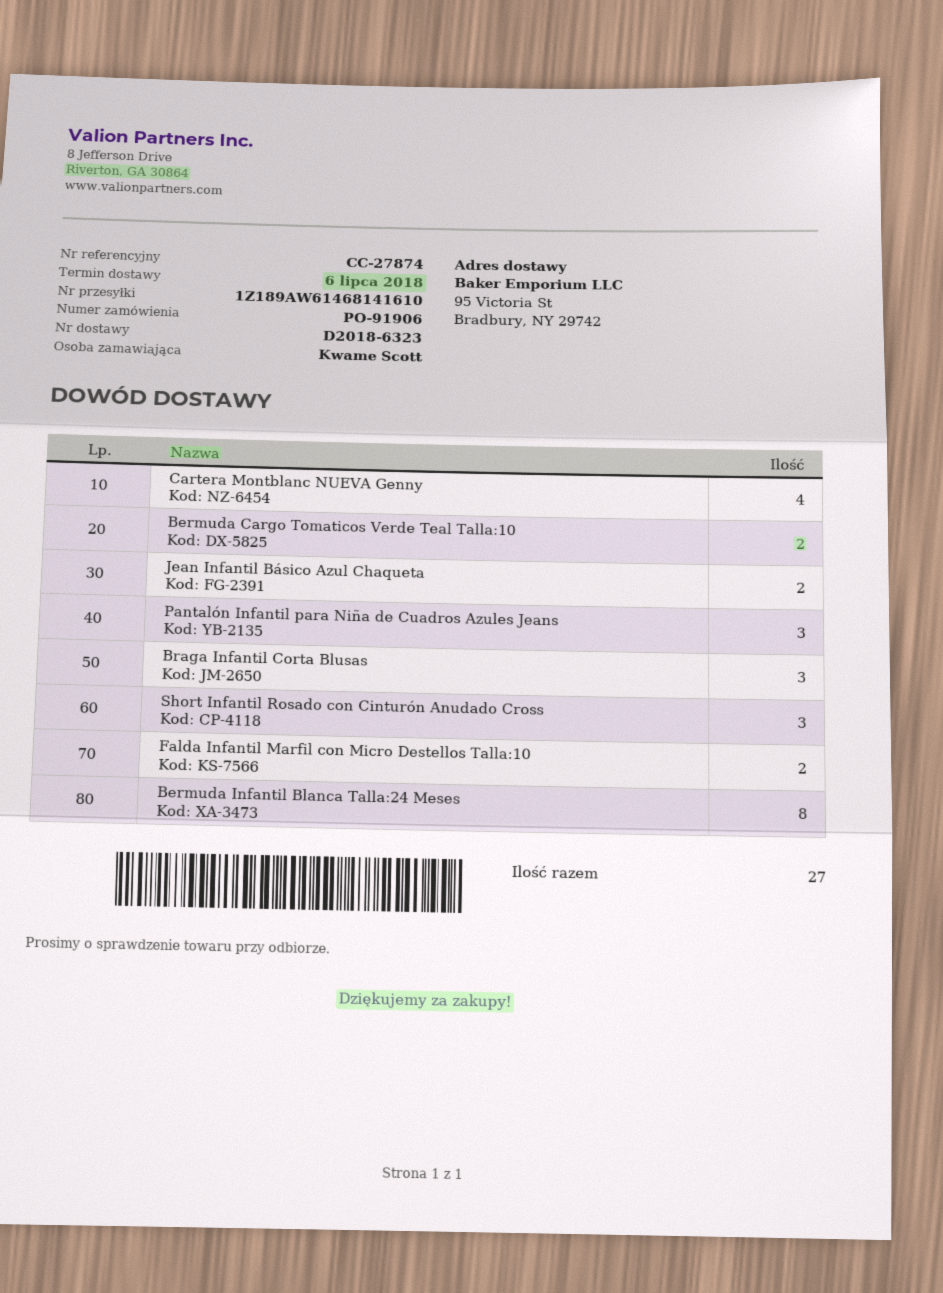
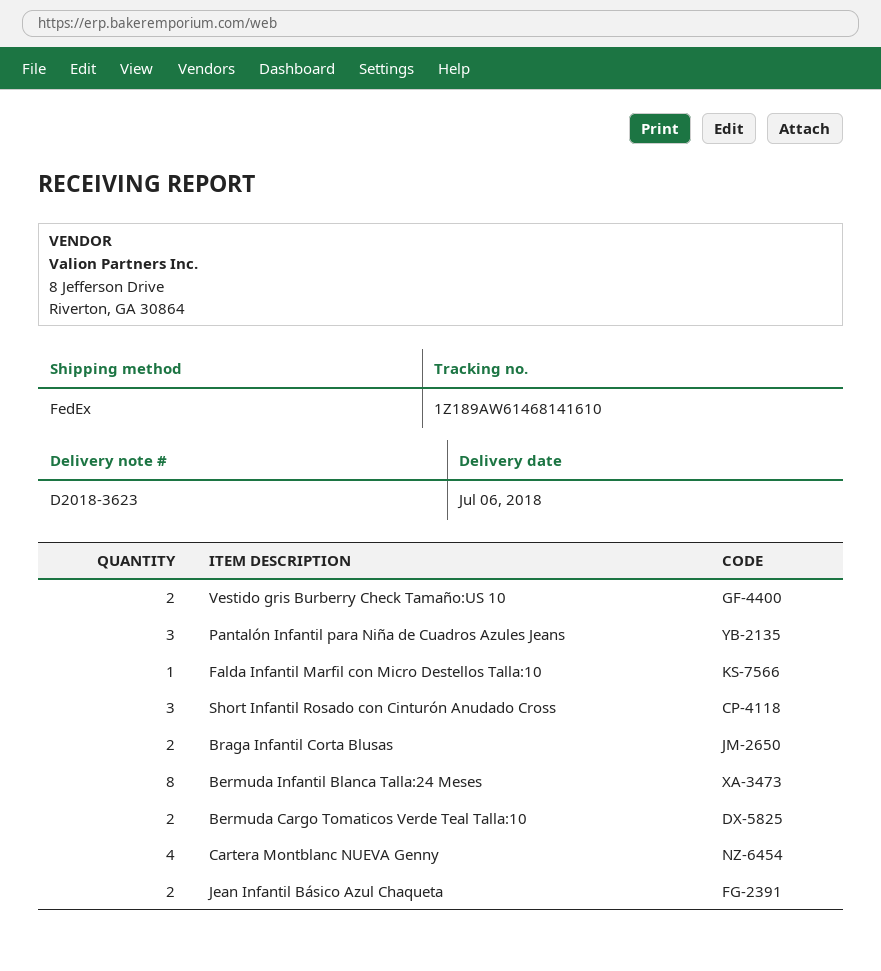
delivery note number: D2018-6323 -> D2018-3623
Braga Infantil Corta Blusas: 3 -> 2
Falda Infantil Marfil con Micro Destellos Talla:10: 2 -> 1
Vestido gris Burberry Check Tamaño:US 10: none -> 2

